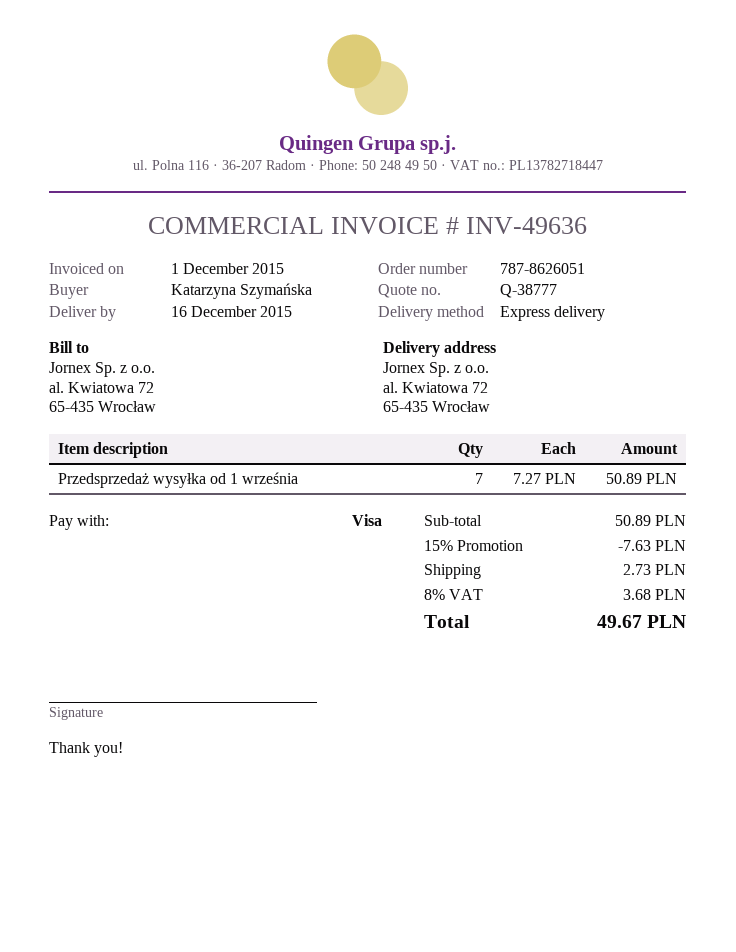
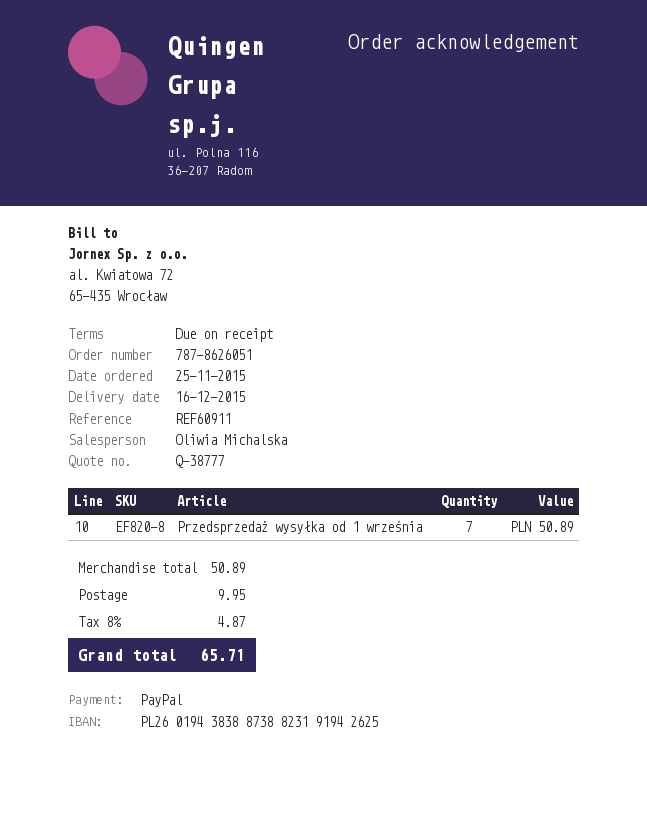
payment method: Visa -> PayPal
discount: 15% = 7.63 -> none
shipping: 2.73 -> 9.95
tax: 8% = 3.68 -> 8% = 4.87
total: 49.67 -> 65.71

